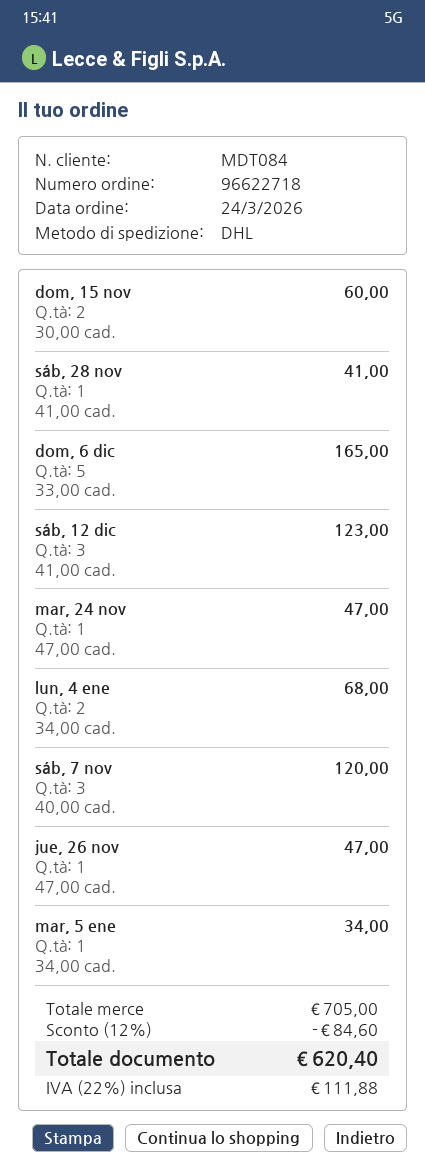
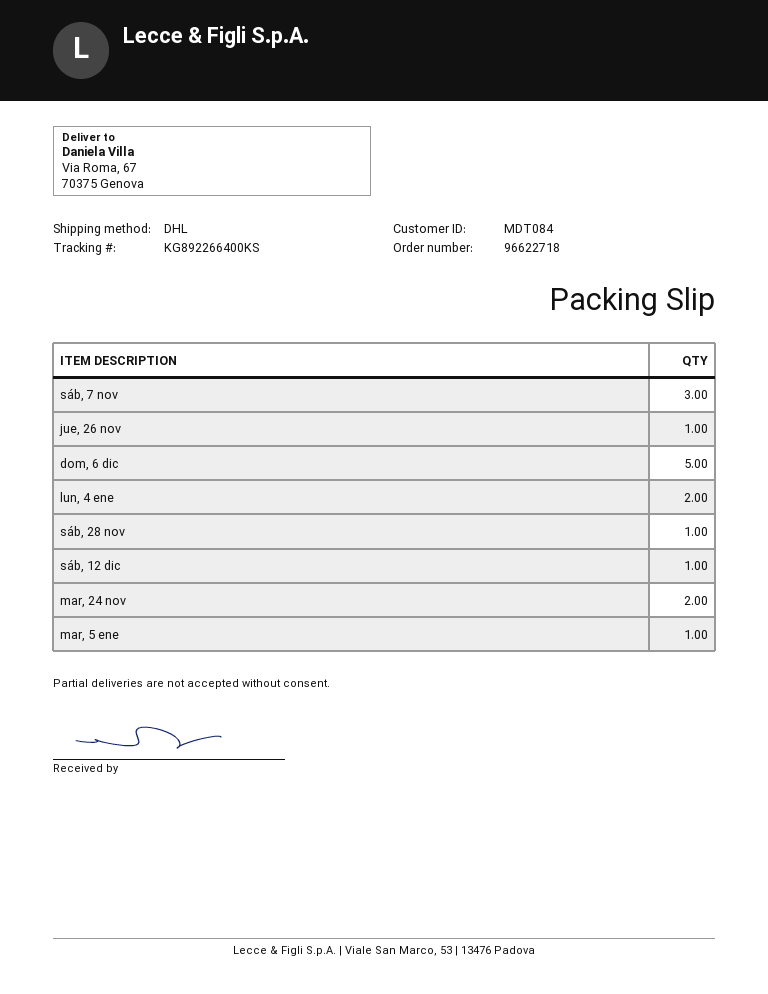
dom, 15 nov: 2 -> none
sáb, 12 dic: 3 -> 1
mar, 24 nov: 1 -> 2

